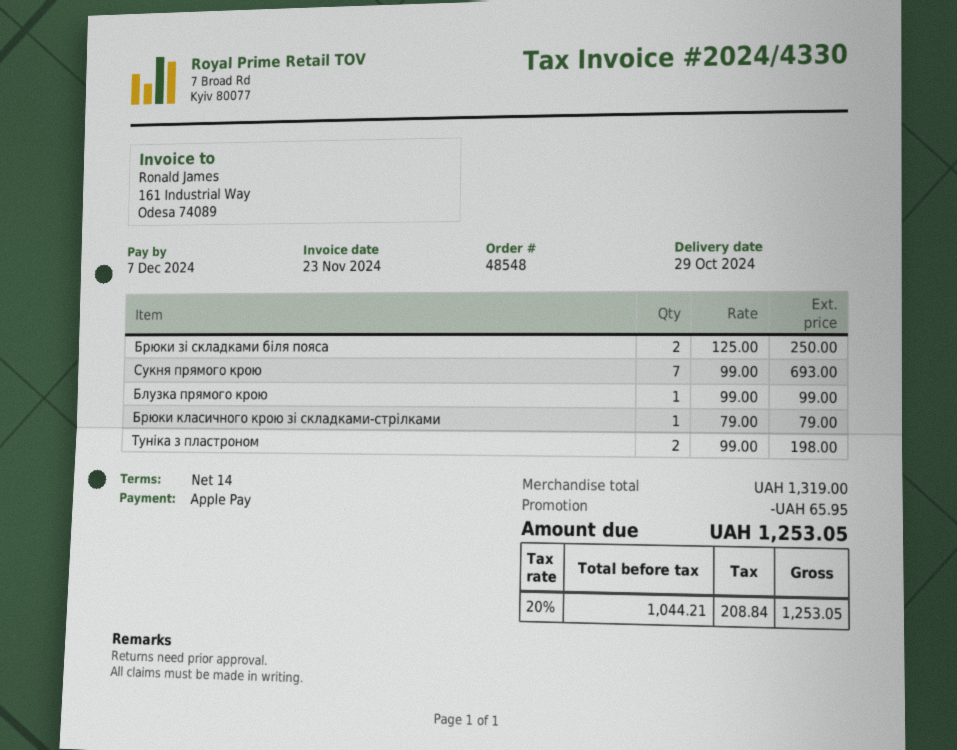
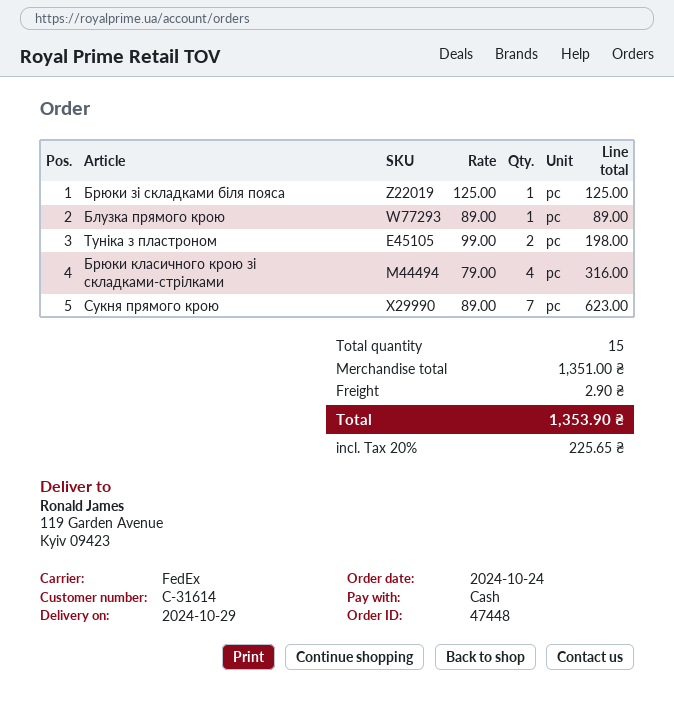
order number: 48548 -> 47448
payment method: Apple Pay -> cash
Брюки зі складками біля пояса: 2 x 125.00 = 250.00 -> 1 x 125.00 = 125.00
Сукня прямого крою: 7 x 99.00 = 693.00 -> 7 x 89.00 = 623.00
Блузка прямого крою: 1 x 99.00 = 99.00 -> 1 x 89.00 = 89.00
Брюки класичного крою зі складками-стрілками: 1 x 79.00 = 79.00 -> 4 x 79.00 = 316.00
subtotal: 1319.00 -> 1351.00
discount: 65.95 -> none
shipping: none -> 2.90
tax: 20% = 208.84 -> 20% = 225.65
total: 1253.05 -> 1353.90

